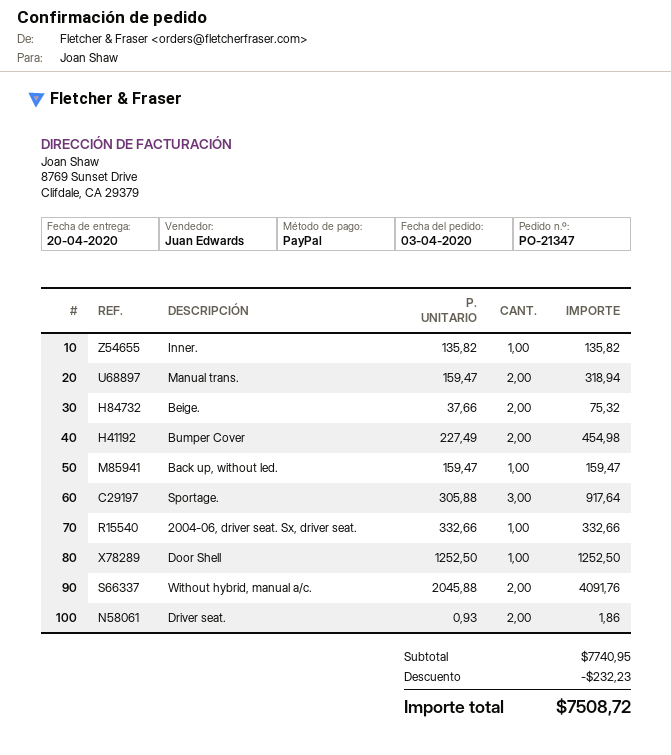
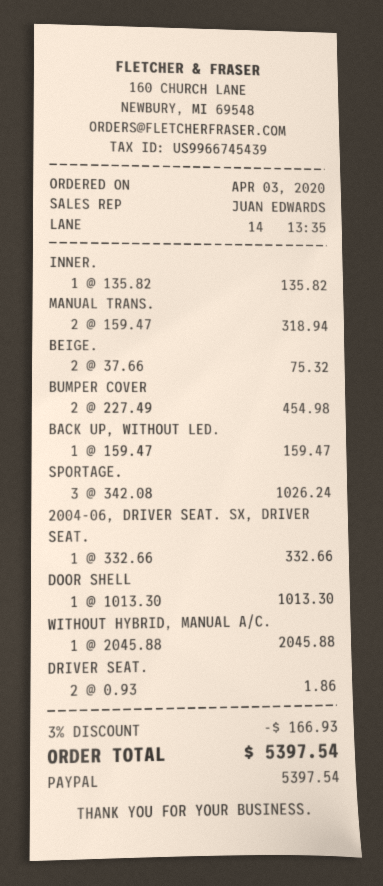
Sportage.: 3 x 305.88 = 917.64 -> 3 x 342.08 = 1026.24
Door Shell: 1 x 1252.50 = 1252.50 -> 1 x 1013.30 = 1013.30
Without hybrid, manual a/c.: 2 x 2045.88 = 4091.76 -> 1 x 2045.88 = 2045.88
discount: 232.23 -> 166.93
total: 7508.72 -> 5397.54

